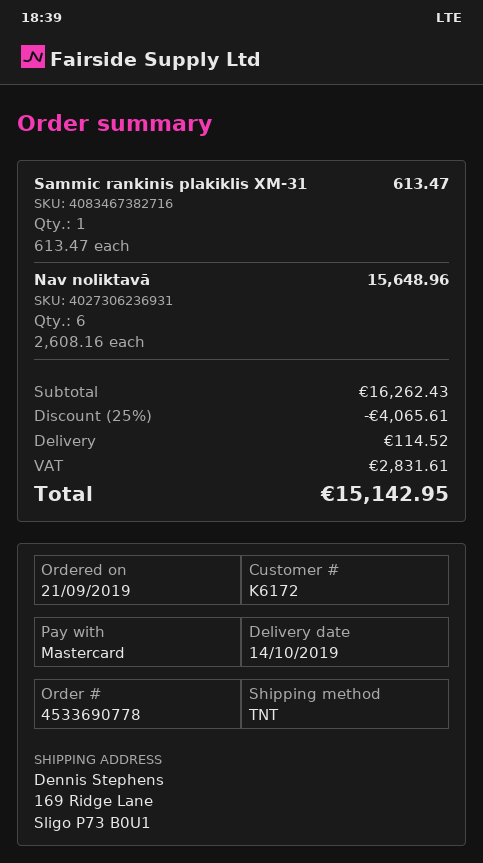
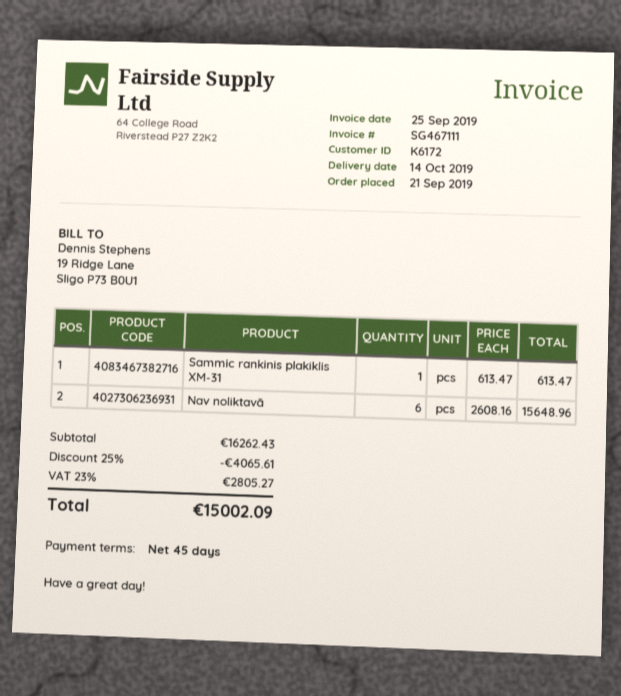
shipping: 114.52 -> none
tax: 2831.61 -> 2805.27
total: 15142.95 -> 15002.09

